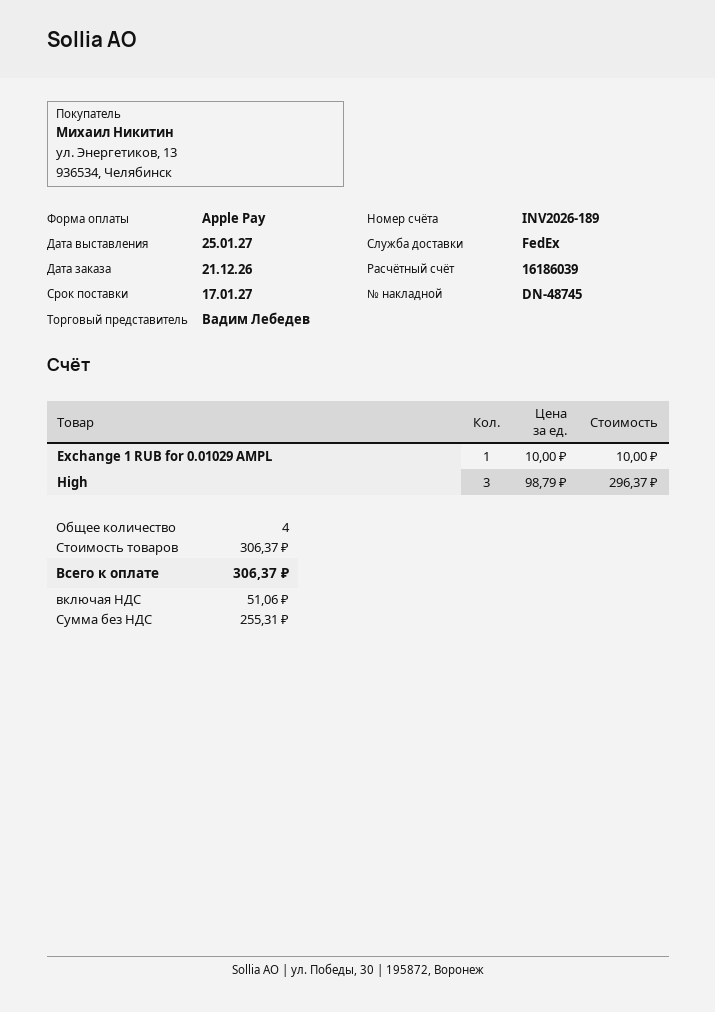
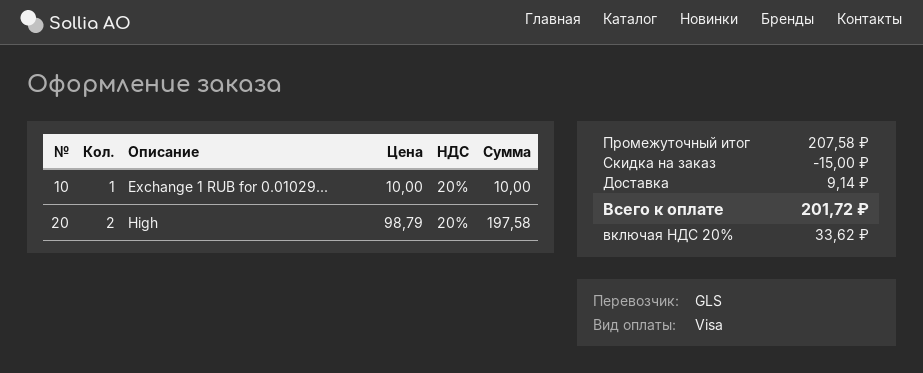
payment method: Apple Pay -> Visa
shipping method: FedEx -> GLS
High: 3 x 98.79 = 296.37 -> 2 x 98.79 = 197.58
subtotal: 306.37 -> 207.58
discount: none -> 15.00
shipping: none -> 9.14
tax: 51.06 -> 33.62
total: 306.37 -> 201.72

